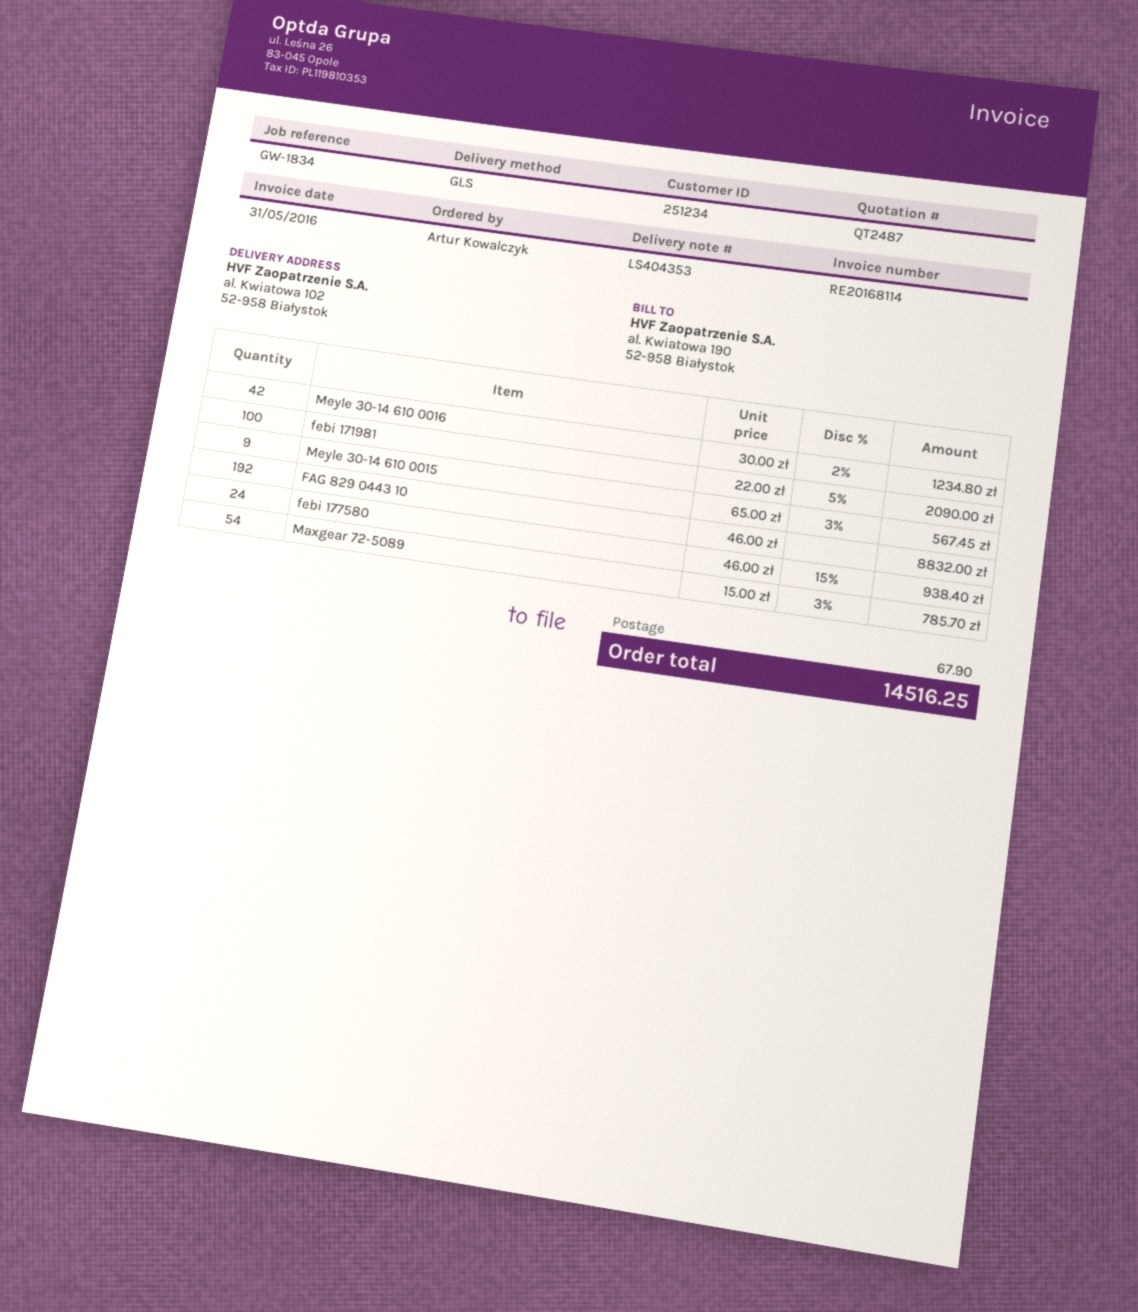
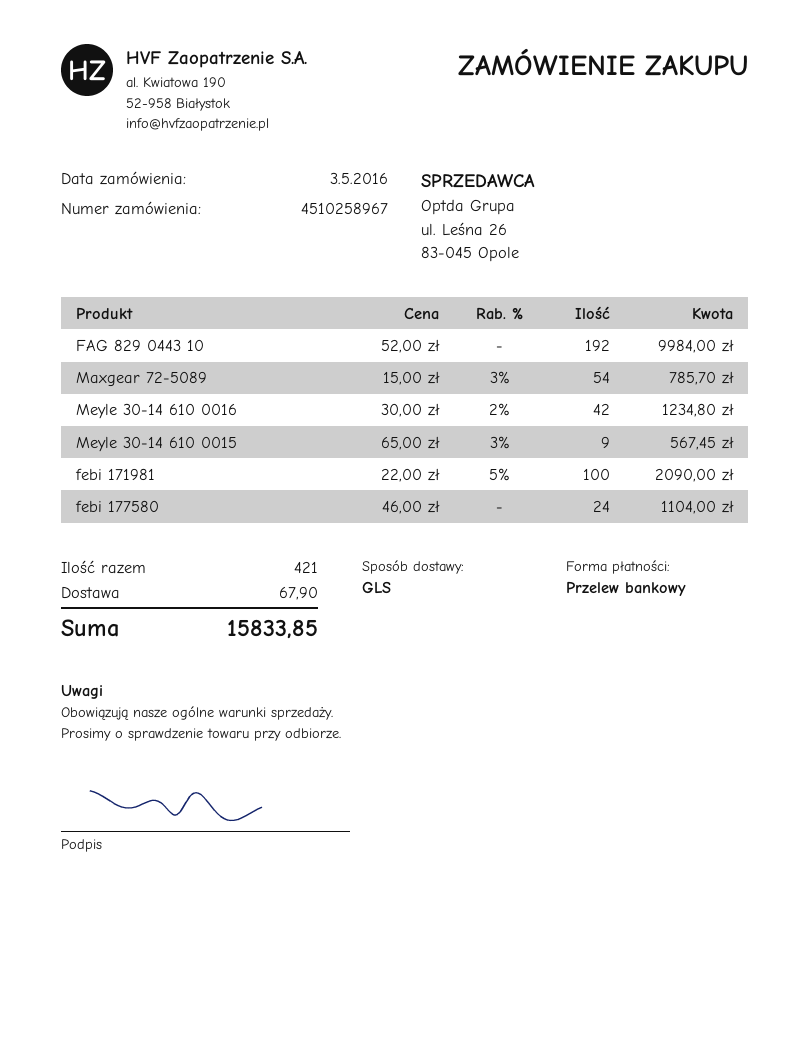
FAG 829 0443 10: 192 x 46.00 = 8832.00 -> 192 x 52.00 = 9984.00
febi 177580: 24 x 46.00 - 15% = 938.40 -> 24 x 46.00 = 1104.00
total: 14516.25 -> 15833.85

